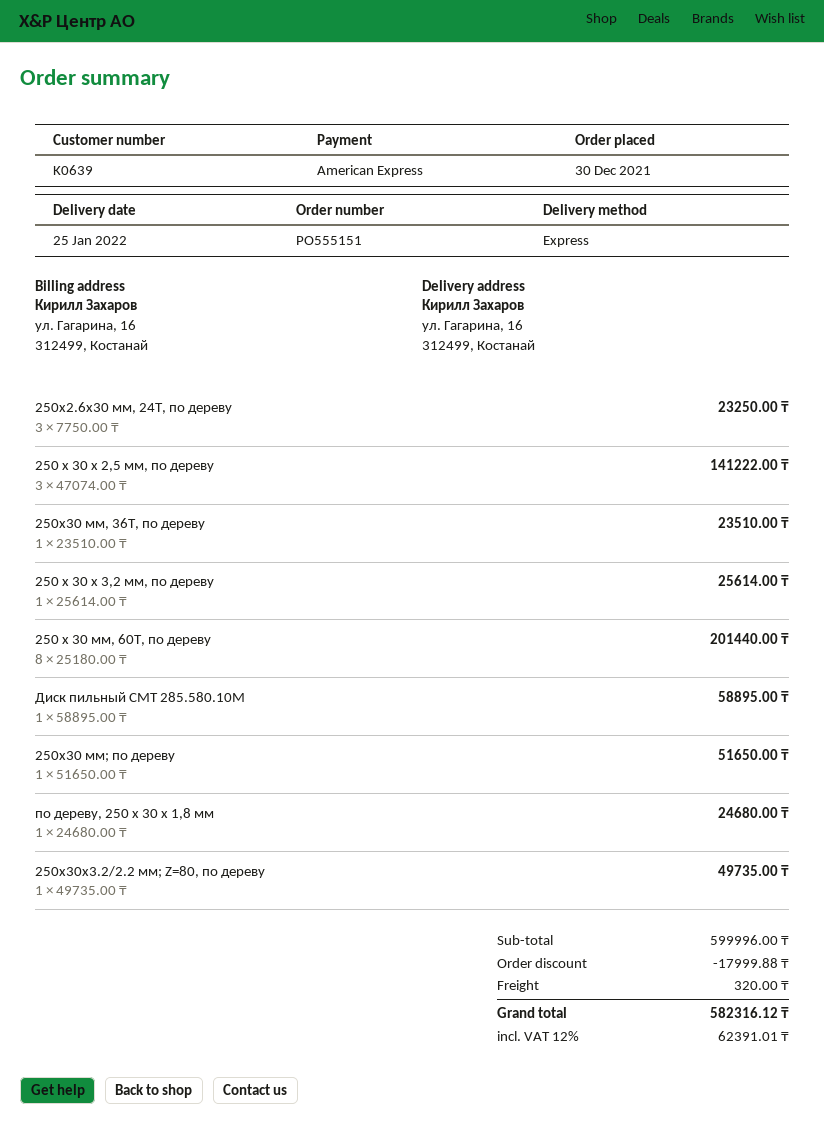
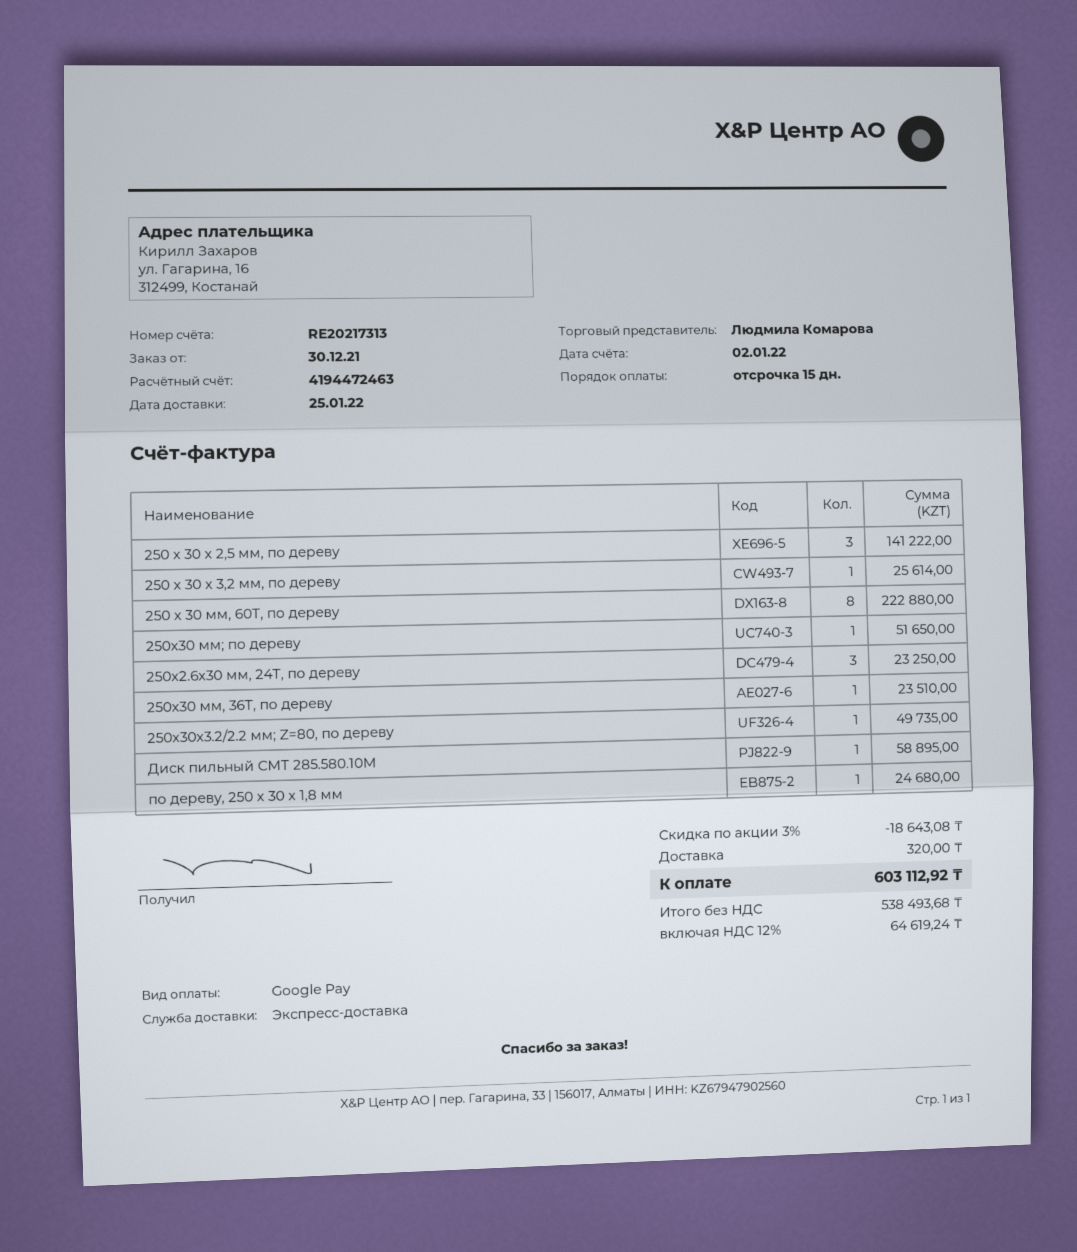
payment method: American Express -> Google Pay
250 х 30 мм, 60T, по дереву: 8 for 201440.00 -> 8 for 222880.00
discount: 17999.88 -> 18643.08
tax: 12% = 62391.01 -> 12% = 64619.24
total: 582316.12 -> 603112.92

